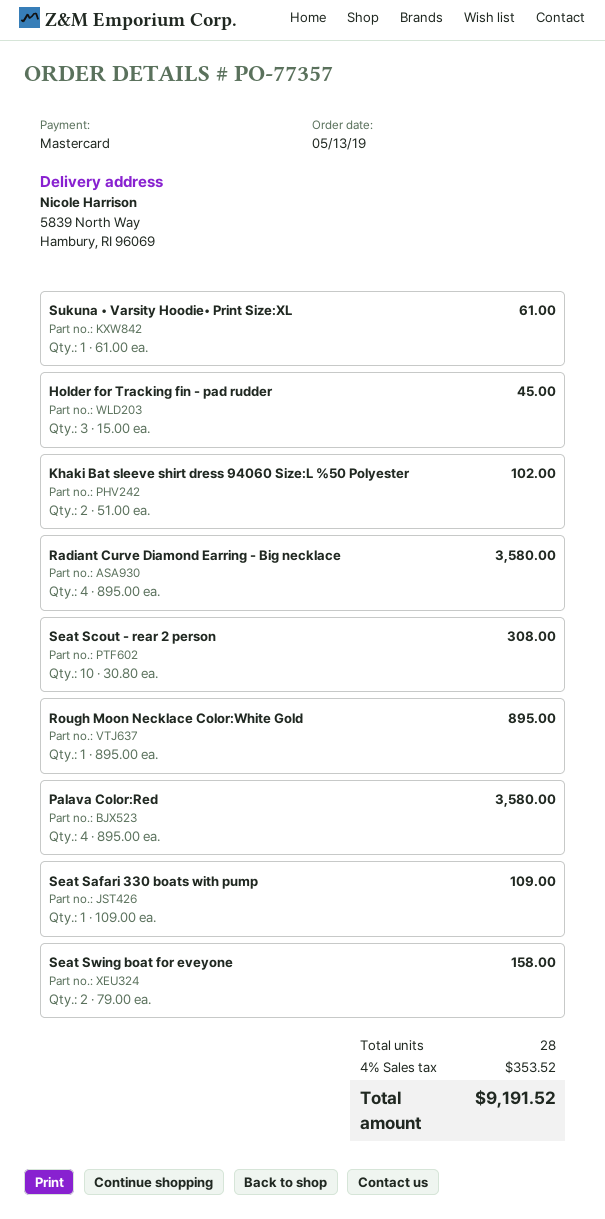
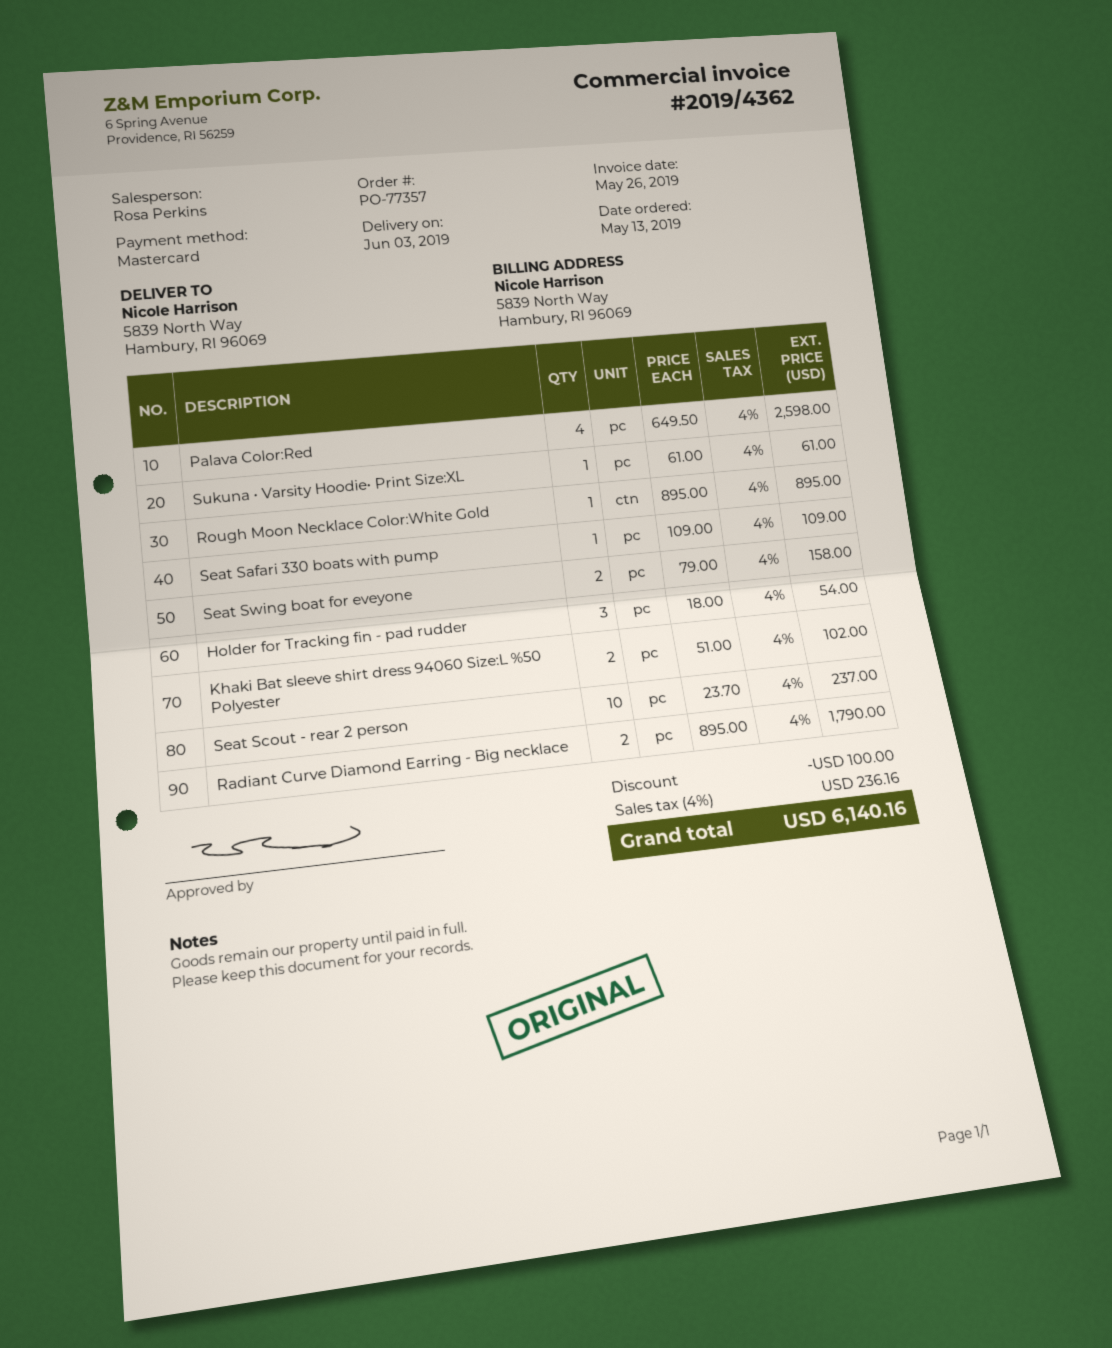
Holder for Tracking fin - pad rudder: 3 x 15.00 = 45.00 -> 3 x 18.00 = 54.00
Radiant Curve Diamond Earring - Big necklace: 4 x 895.00 = 3580.00 -> 2 x 895.00 = 1790.00
Seat Scout - rear 2 person: 10 x 30.80 = 308.00 -> 10 x 23.70 = 237.00
Palava Color:Red: 4 x 895.00 = 3580.00 -> 4 x 649.50 = 2598.00
discount: none -> 100.00
tax: 4% = 353.52 -> 4% = 236.16
total: 9191.52 -> 6140.16

